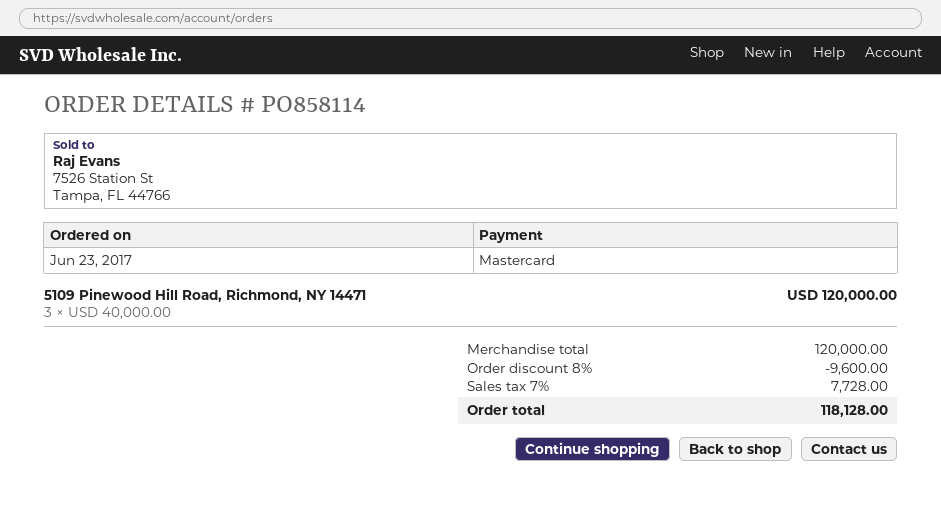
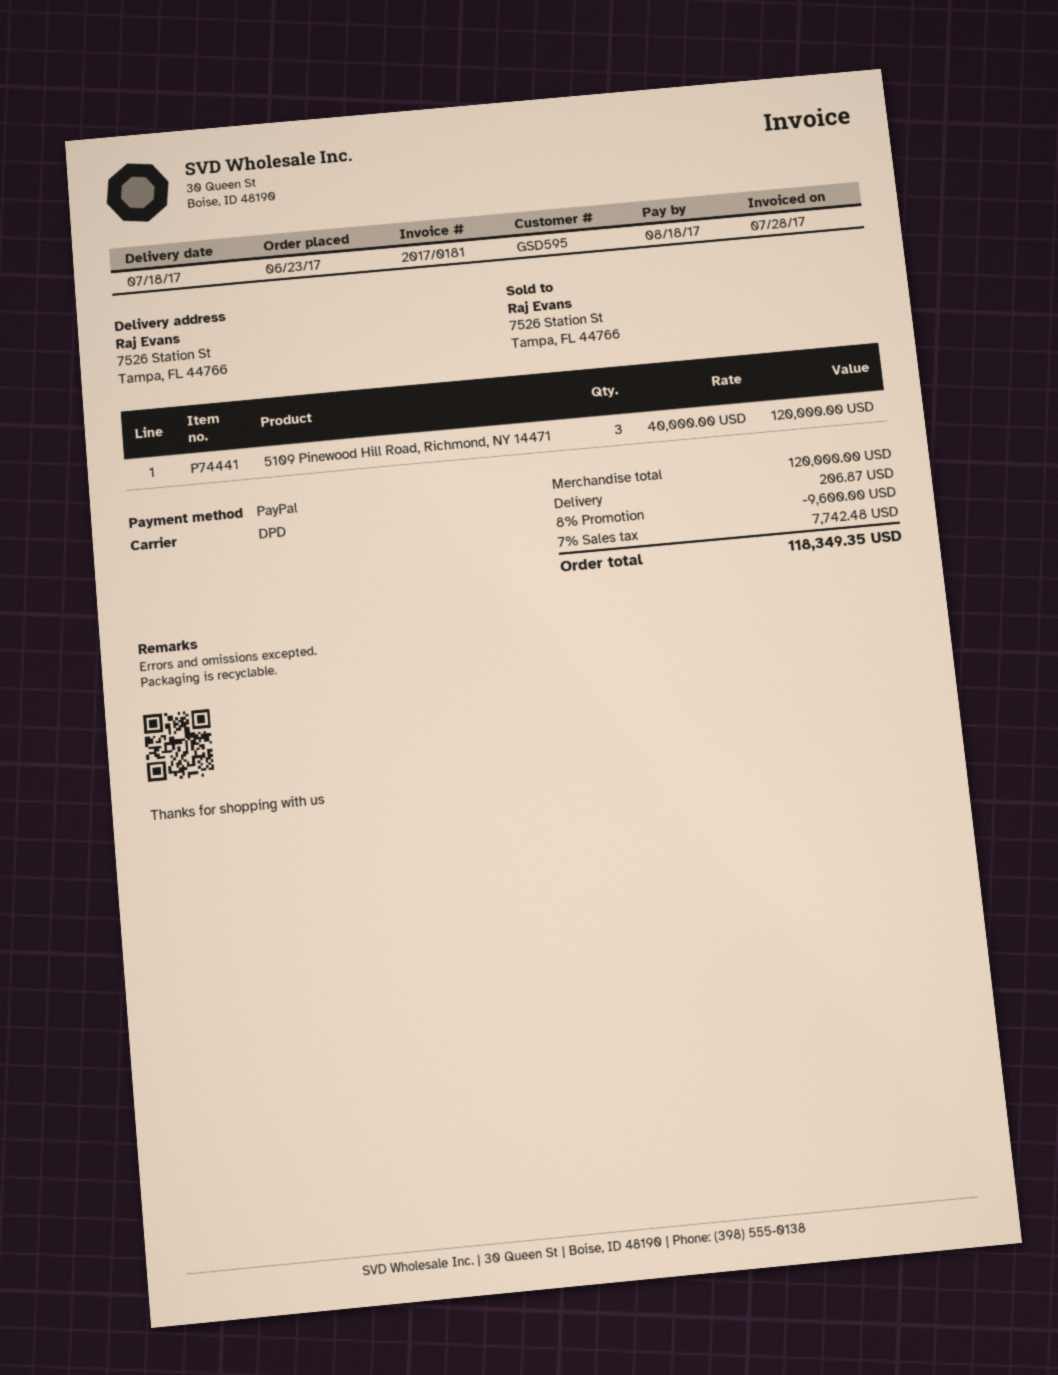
payment method: Mastercard -> PayPal
shipping: none -> 206.87
tax: 7% = 7728.00 -> 7% = 7742.48
total: 118128.00 -> 118349.35

